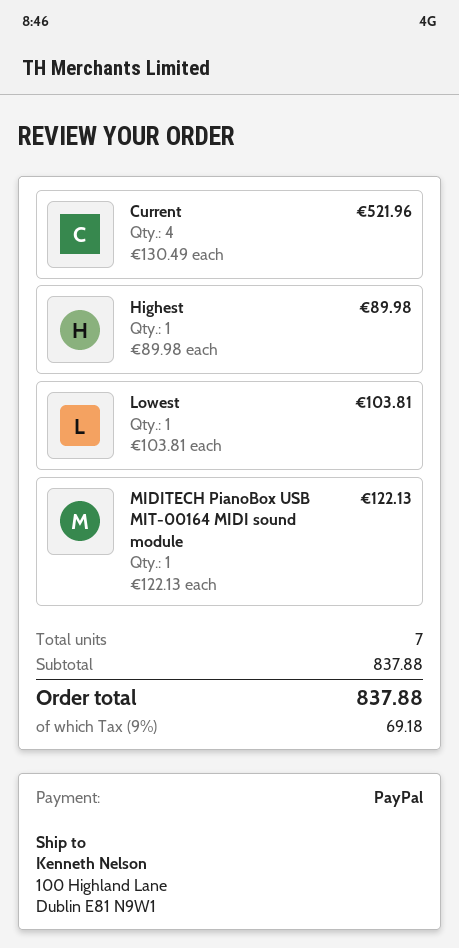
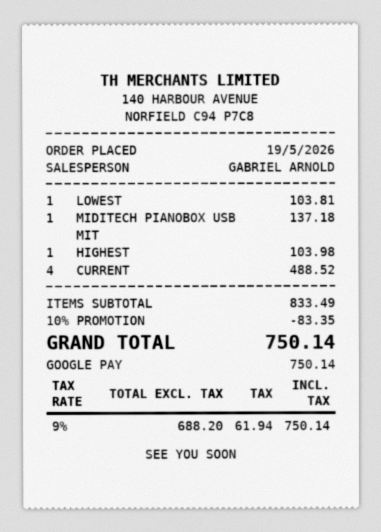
payment method: PayPal -> Google Pay
Current: 4 for 521.96 -> 4 for 488.52
Highest: 1 for 89.98 -> 1 for 103.98
MIDITECH PianoBox USB MIT-00164 MIDI sound module: 1 for 122.13 -> 1 for 137.18
subtotal: 837.88 -> 833.49
discount: none -> 10% = 83.35
tax: 9% = 69.18 -> 9% = 61.94
total: 837.88 -> 750.14

